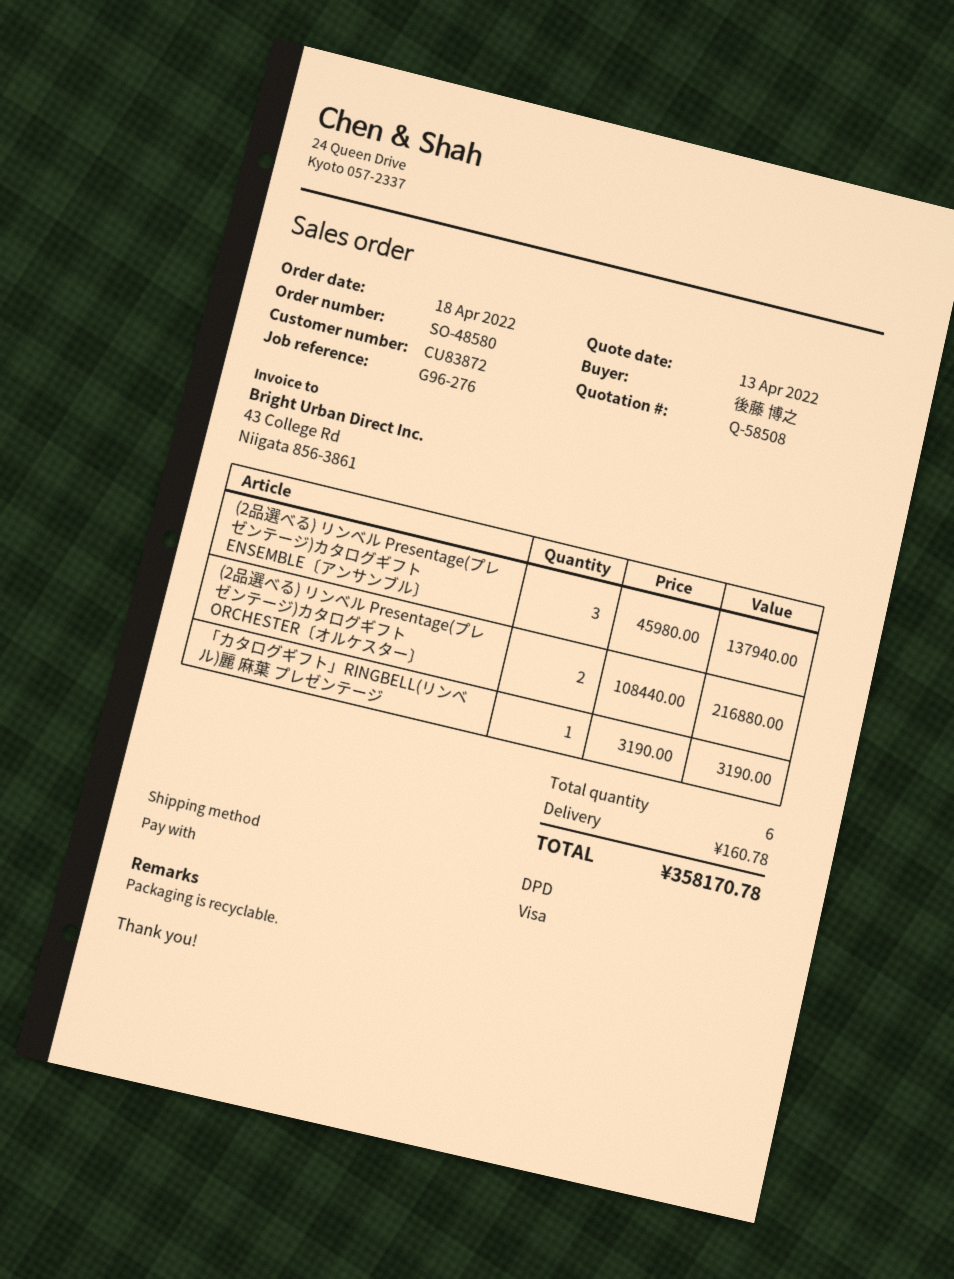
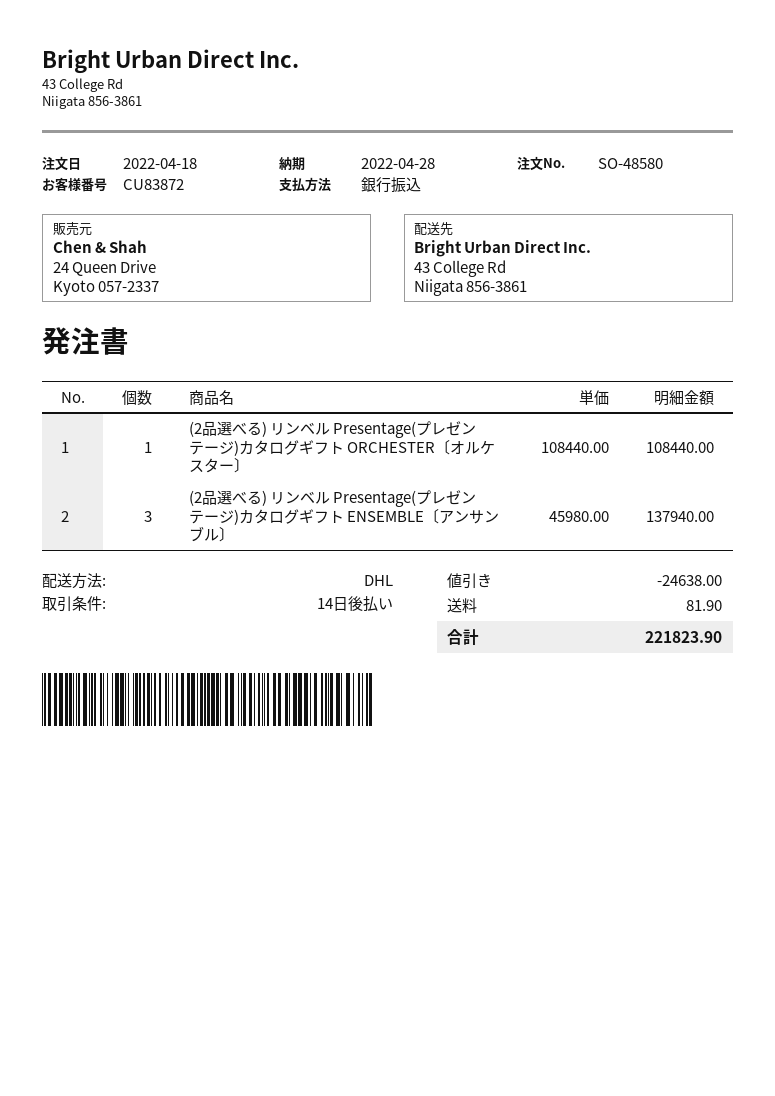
payment method: Visa -> bank transfer
shipping method: DPD -> DHL
(2品選べる) リンベル Presentage(プレゼンテージ)カタログギフト ORCHESTER〔オルケスター〕: 2 x 108440.00 = 216880.00 -> 1 x 108440.00 = 108440.00
「カタログギフト」RINGBELL(リンベル)麗 麻葉 プレゼンテージ: 1 x 3190.00 = 3190.00 -> none
discount: none -> 24638.00
shipping: 160.78 -> 81.90
total: 358170.78 -> 221823.90

